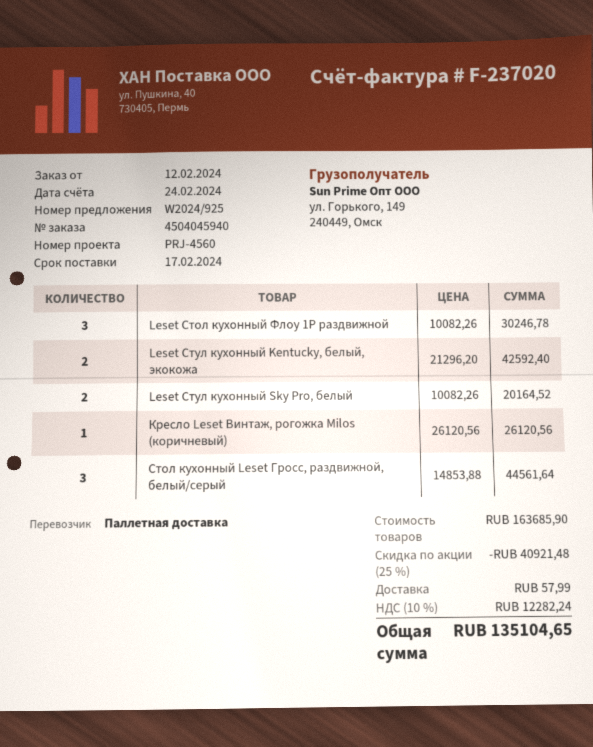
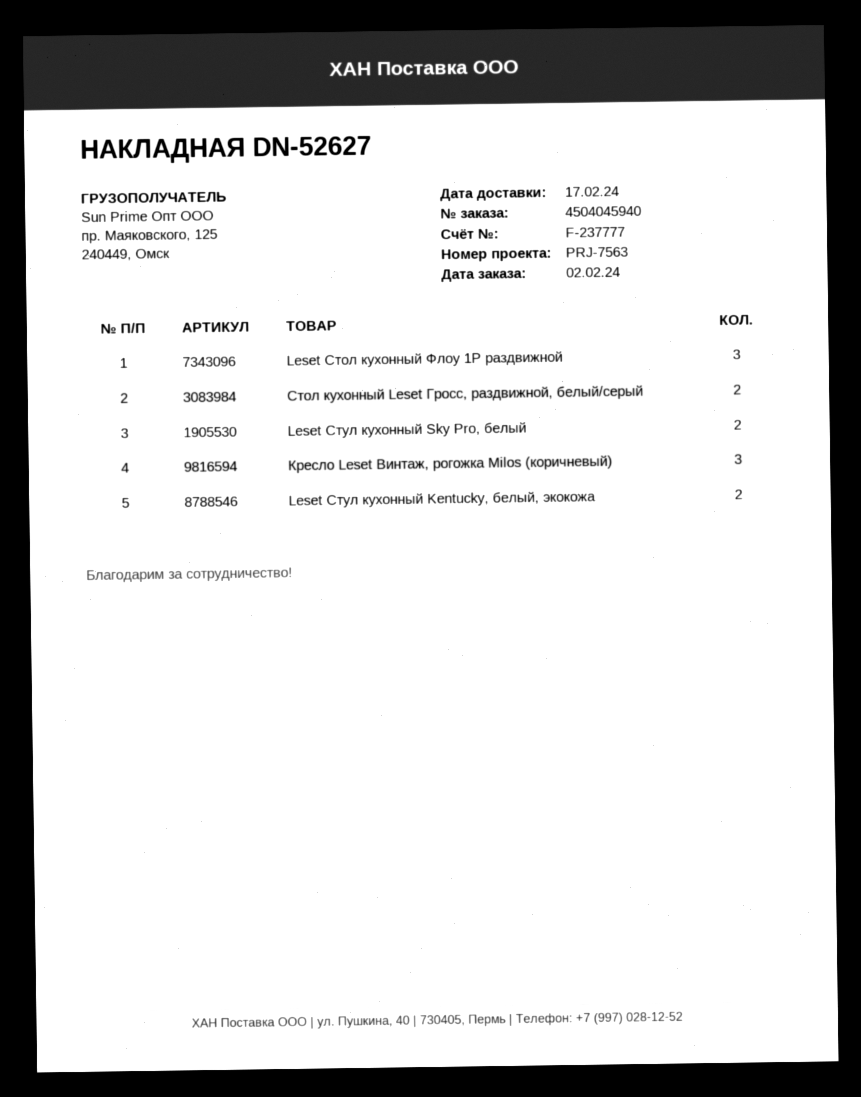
order date: 2024-02-12 -> 2024-02-02
invoice number: F-237020 -> F-237777
reference: PRJ-4560 -> PRJ-7563
ship to: ул. Горького, 149, 240449, Омск -> пр. Маяковского, 125, 240449, Омск
Кресло Leset Винтаж, рогожка Milos (коричневый): 1 -> 3
Стол кухонный Leset Гросс, раздвижной, белый/серый: 3 -> 2

